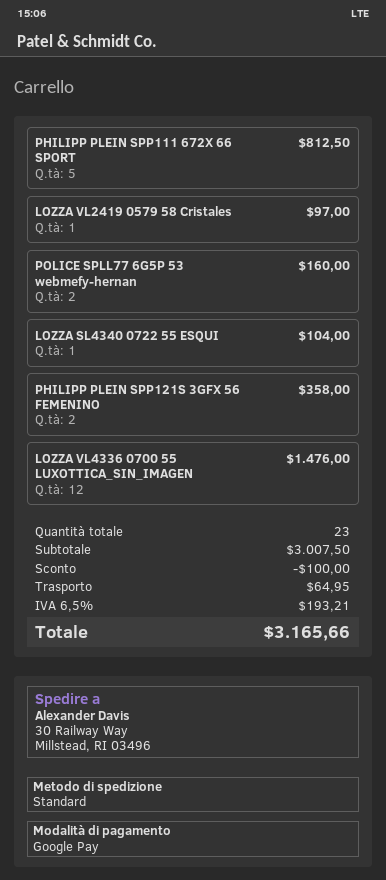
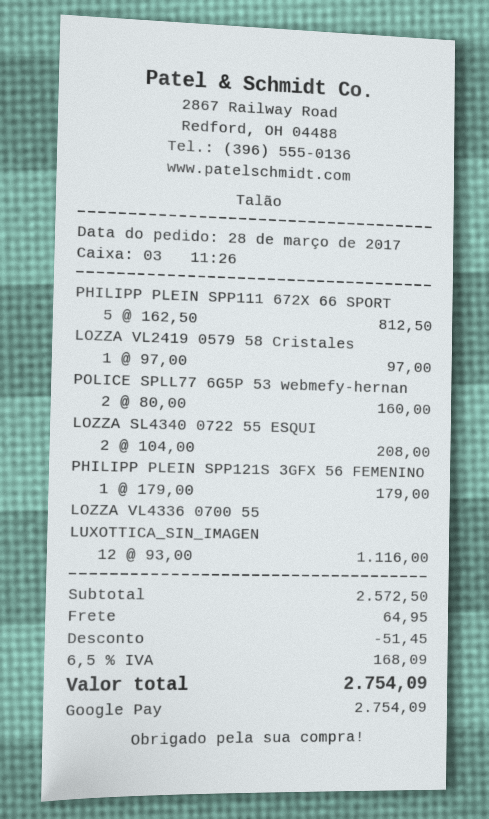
LOZZA SL4340 0722 55 ESQUI: 1 for 104.00 -> 2 for 208.00
PHILIPP PLEIN SPP121S 3GFX 56 FEMENINO: 2 for 358.00 -> 1 for 179.00
LOZZA VL4336 0700 55 LUXOTTICA_SIN_IMAGEN: 12 for 1476.00 -> 12 for 1116.00
subtotal: 3007.50 -> 2572.50
discount: 100.00 -> 51.45
tax: 6.5% = 193.21 -> 6.5% = 168.09
total: 3165.66 -> 2754.09

